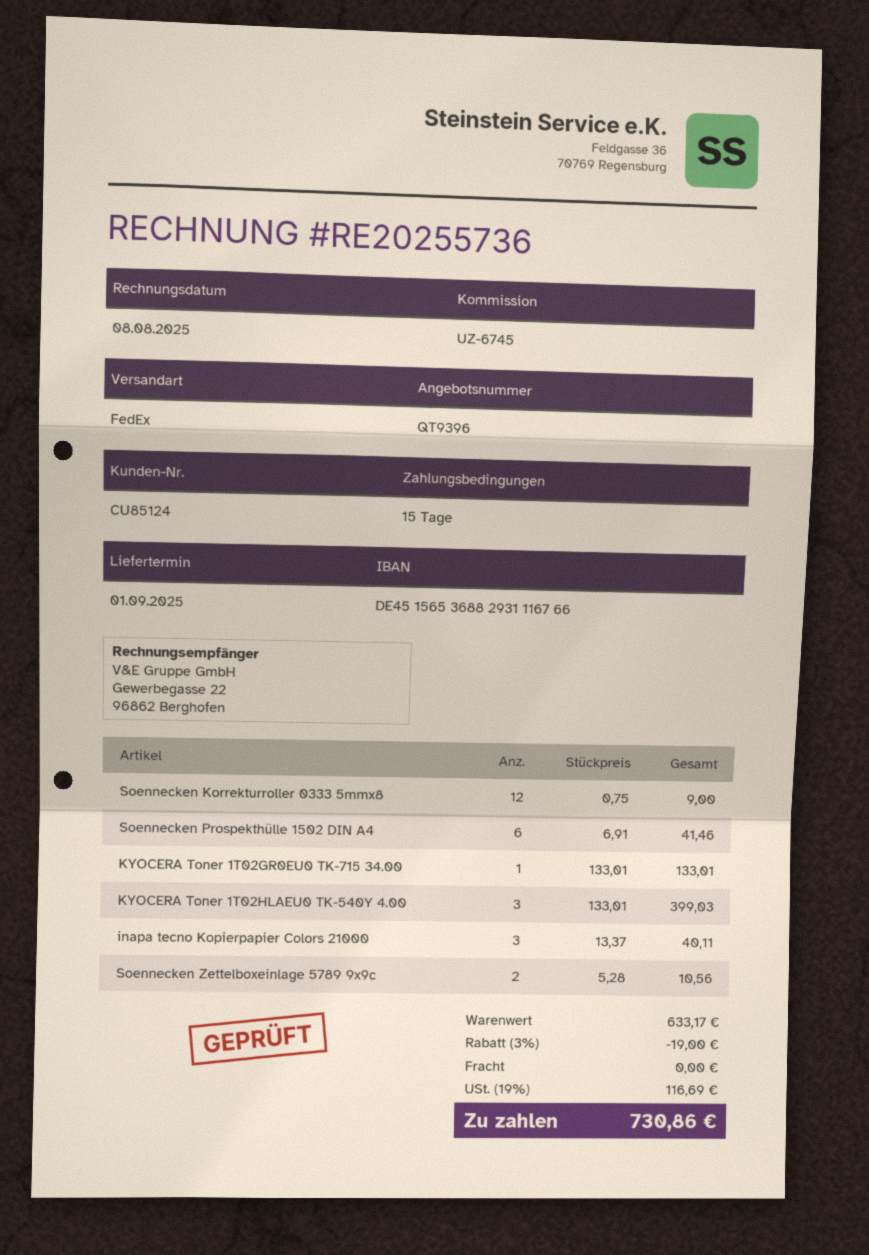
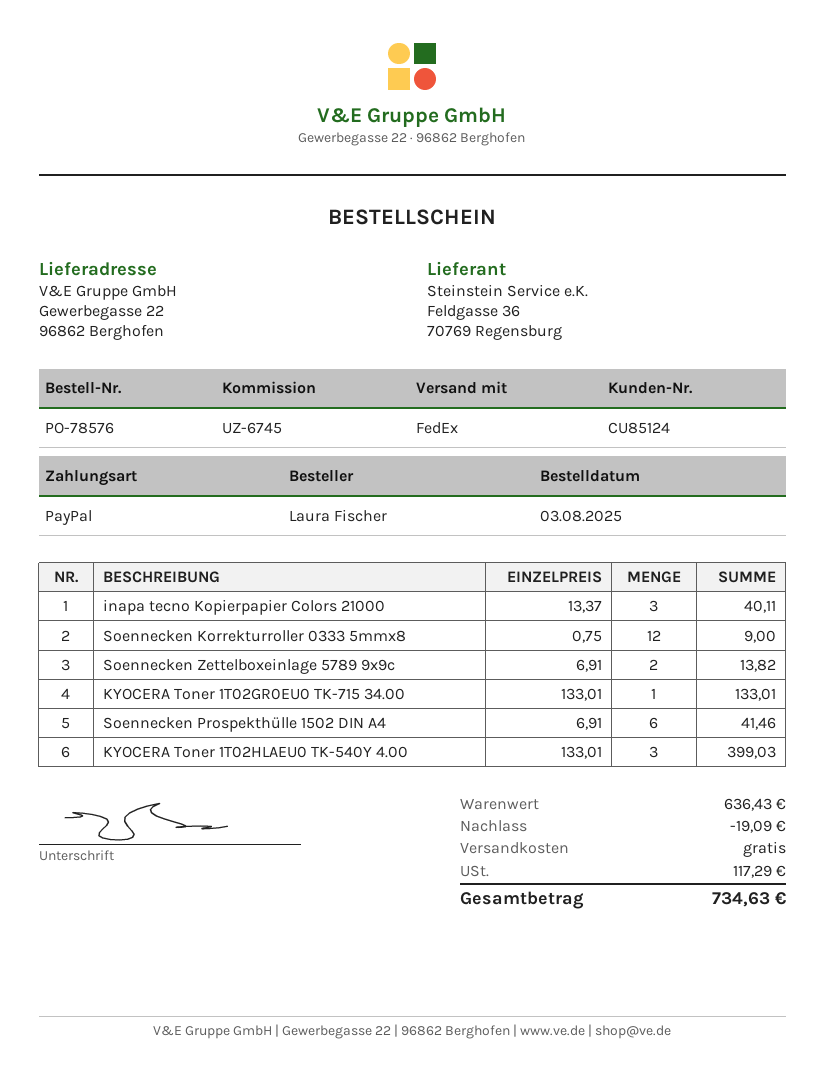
Soennecken Zettelboxeinlage 5789 9x9c: 2 x 5.28 = 10.56 -> 2 x 6.91 = 13.82
subtotal: 633.17 -> 636.43
discount: 19.00 -> 19.09
tax: 116.69 -> 117.29
total: 730.86 -> 734.63

